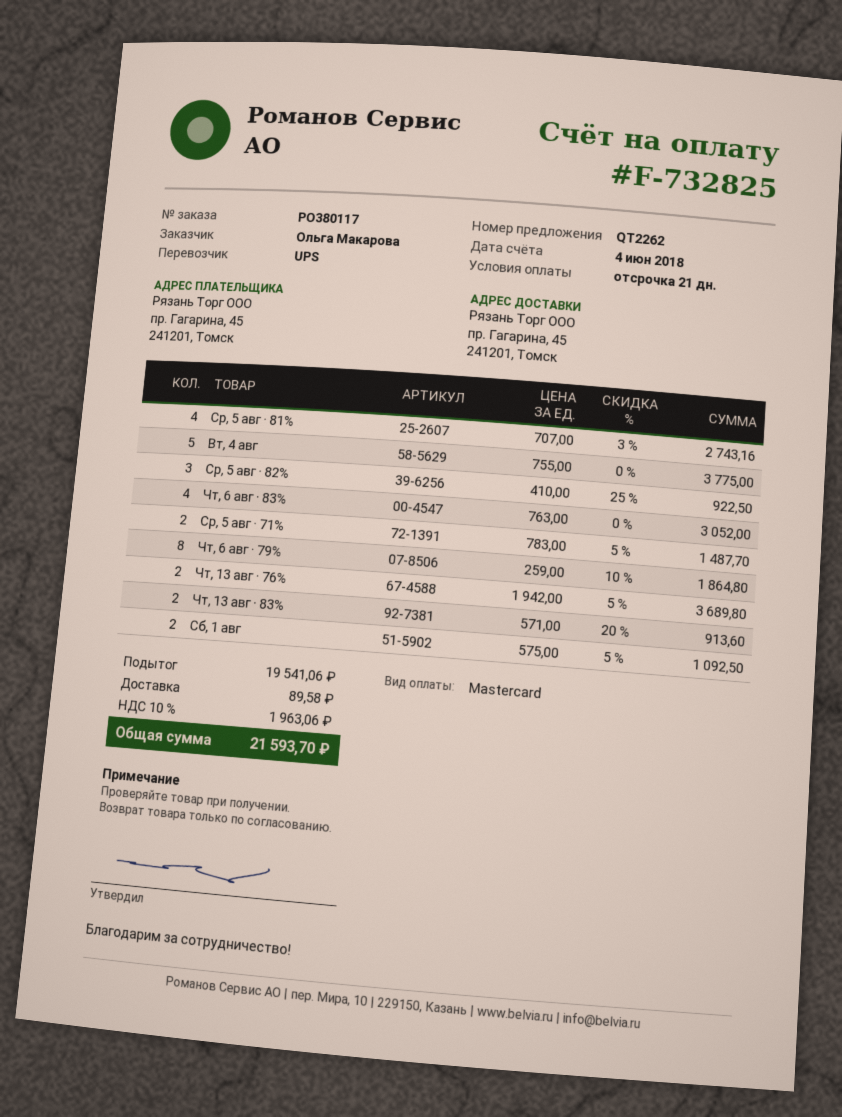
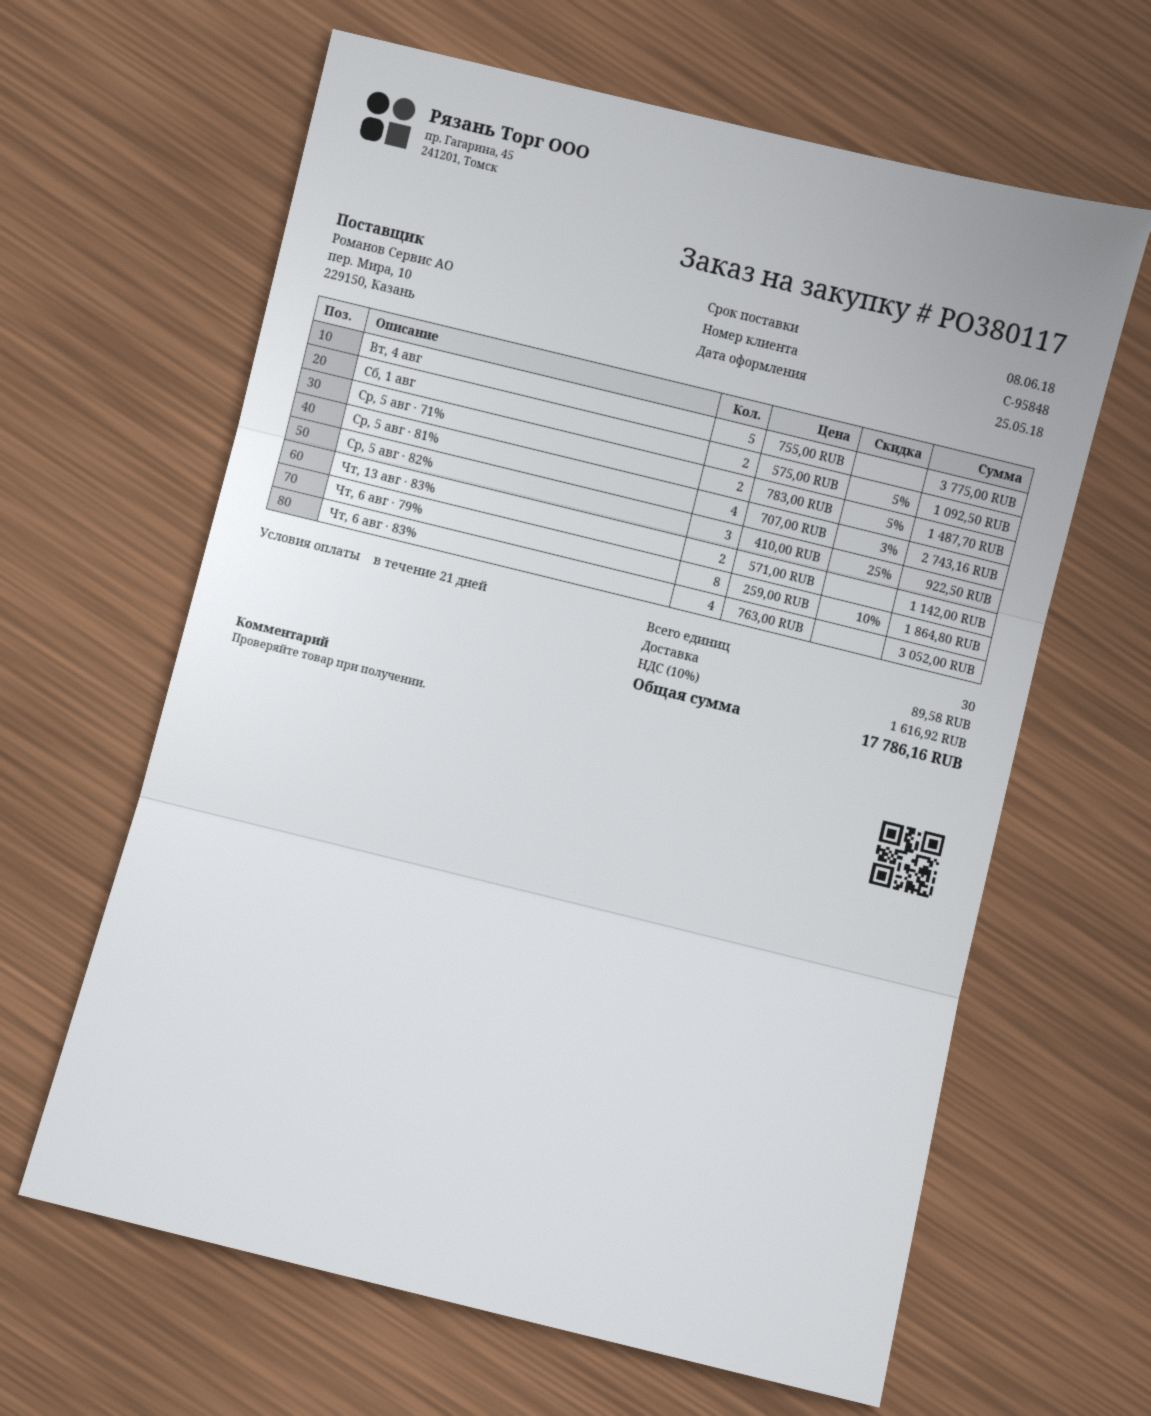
Чт, 13 авг · 76%: 2 x 1942.00 - 5% = 3689.80 -> none
Чт, 13 авг · 83%: 2 x 571.00 - 20% = 913.60 -> 2 x 571.00 = 1142.00
tax: 10% = 1963.06 -> 10% = 1616.92
total: 21593.70 -> 17786.16

